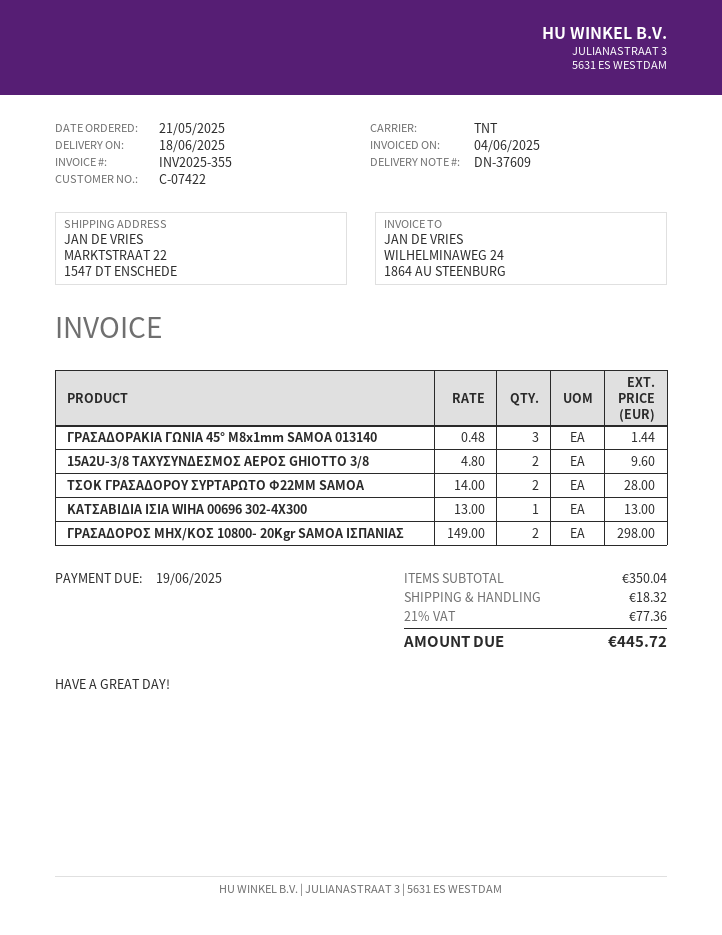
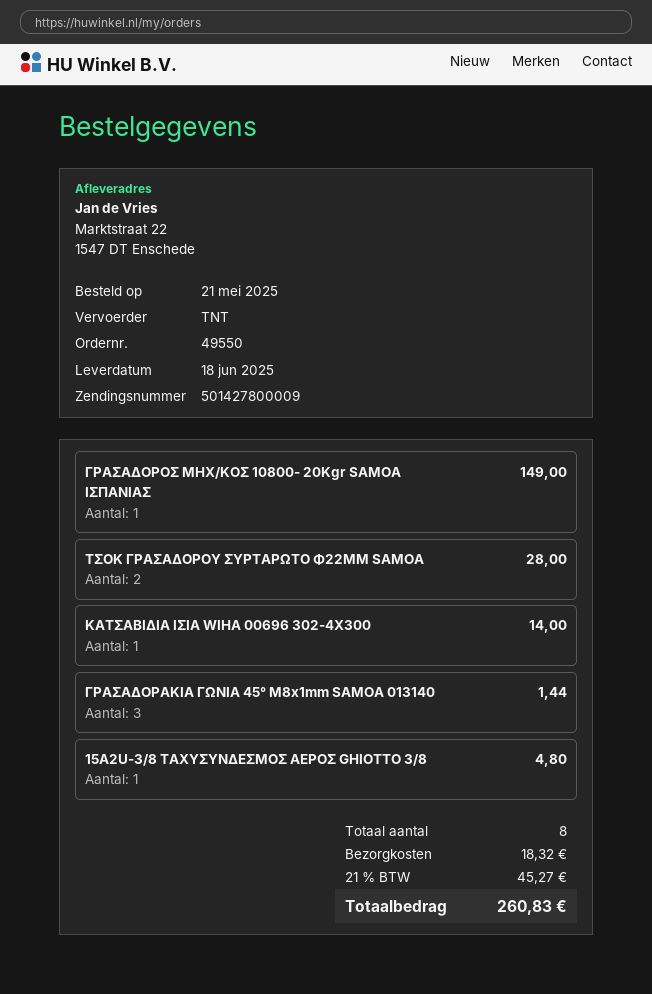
15A2U-3/8 ΤΑΧΥΣΥΝΔΕΣΜΟΣ ΑΕΡΟΣ GHIOTTO 3/8: 2 for 9.60 -> 1 for 4.80
ΚΑΤΣΑΒΙΔΙΑ ΙΣΙΑ WIHA 00696 302-4X300: 1 for 13.00 -> 1 for 14.00
ΓΡΑΣΑΔΟΡΟΣ ΜΗΧ/ΚΟΣ 10800- 20Κgr SAMOA ΙΣΠΑΝΙΑΣ: 2 for 298.00 -> 1 for 149.00
tax: 21% = 77.36 -> 21% = 45.27
total: 445.72 -> 260.83

